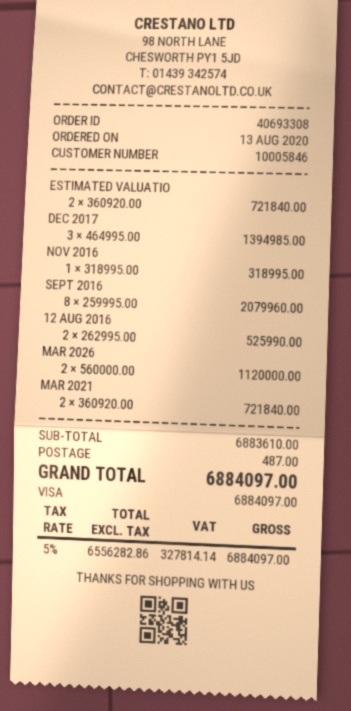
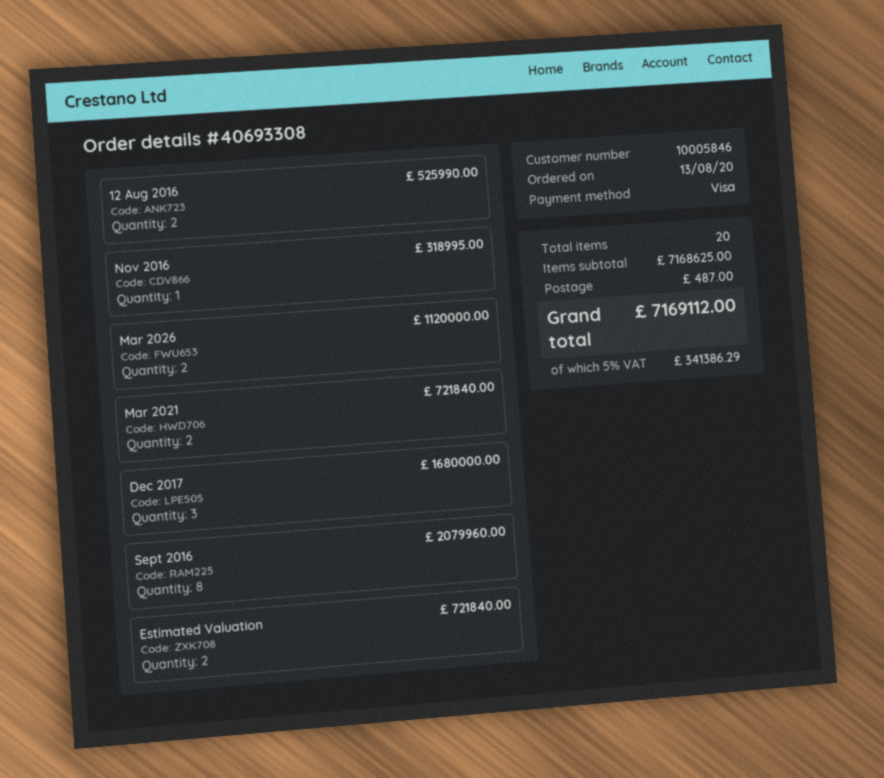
DEC 2017: 3 for 1394985.00 -> 3 for 1680000.00
subtotal: 6883610.00 -> 7168625.00
tax: 5% = 327814.14 -> 5% = 341386.29
total: 6884097.00 -> 7169112.00

